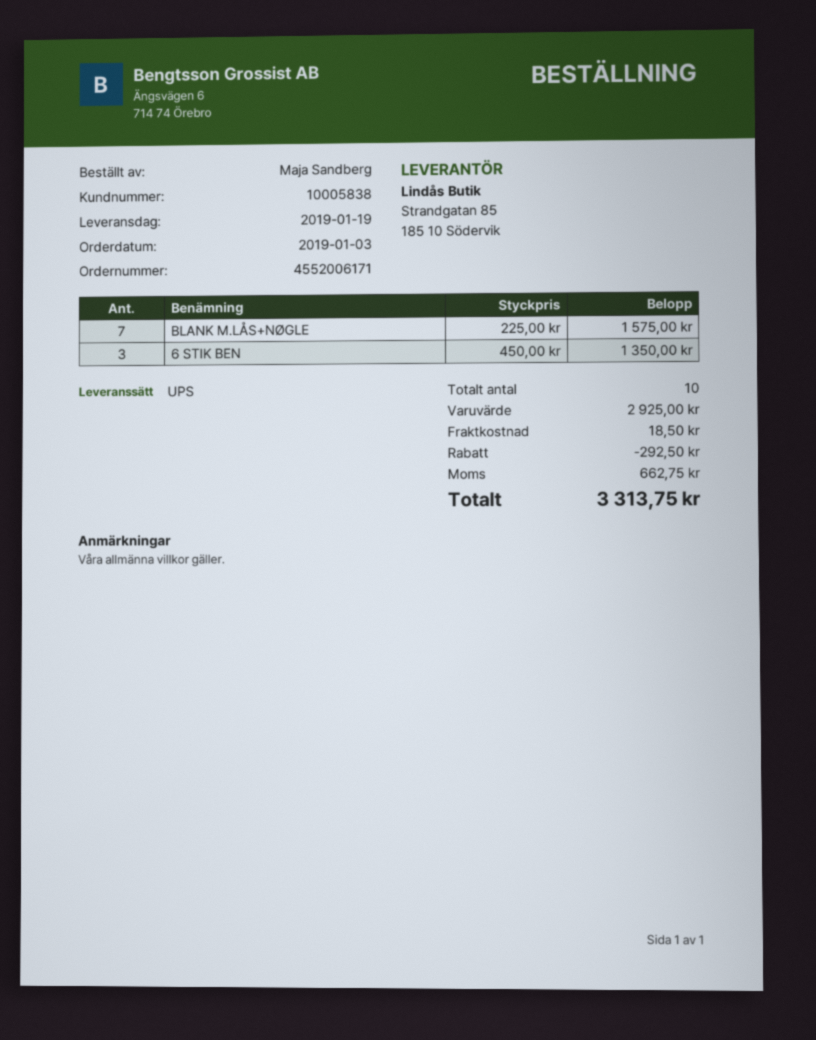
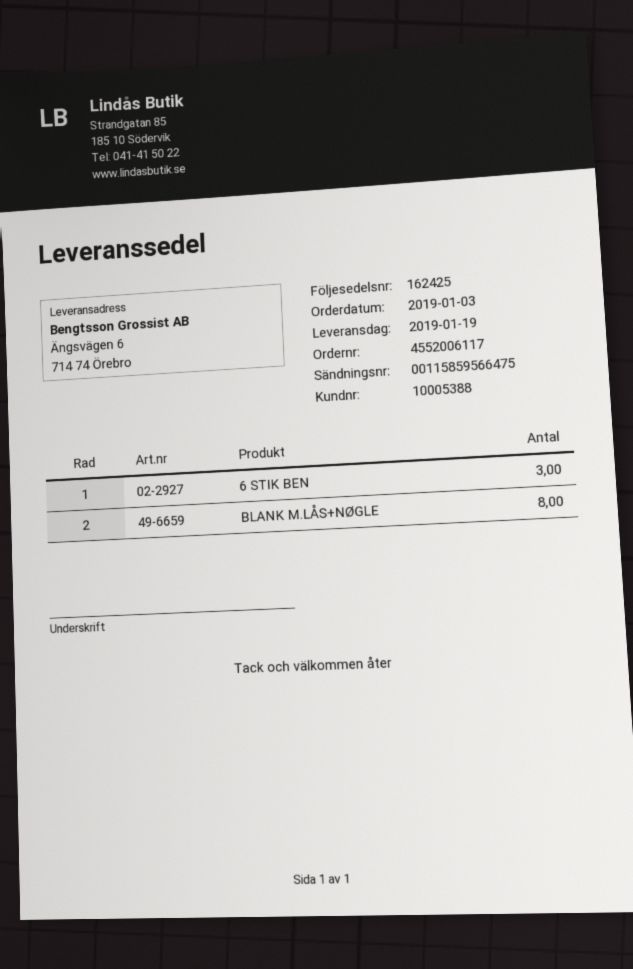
order number: 4552006171 -> 4552006117
customer number: 10005838 -> 10005388
BLANK M.LÅS+NØGLE: 7 -> 8

